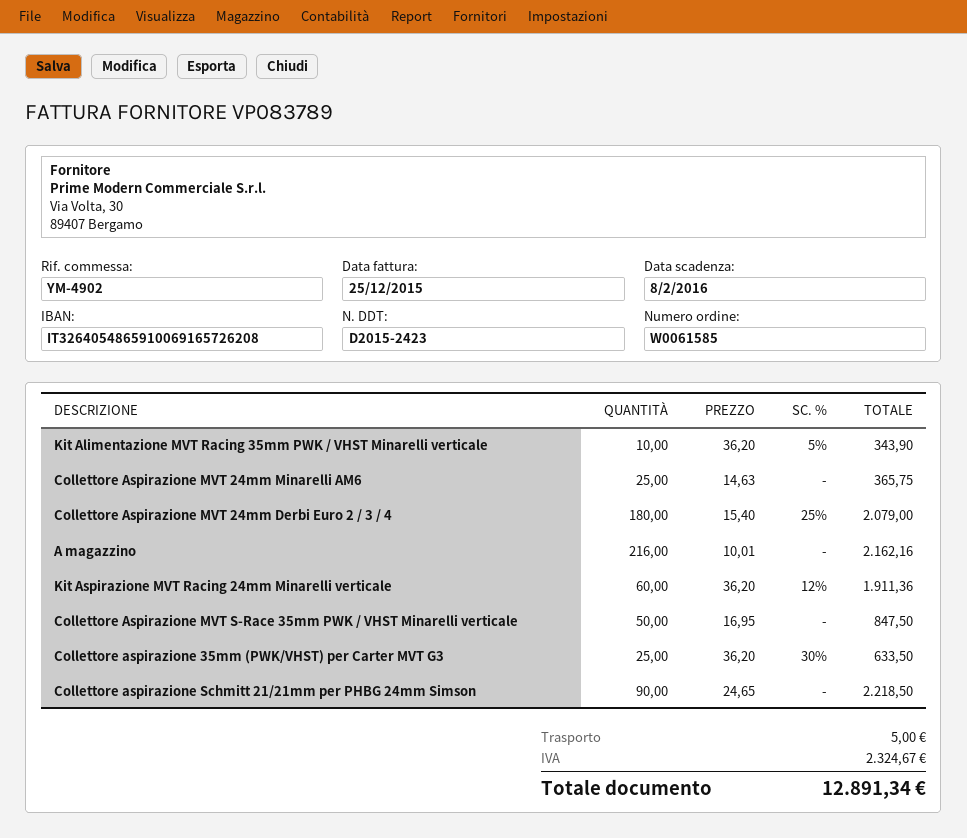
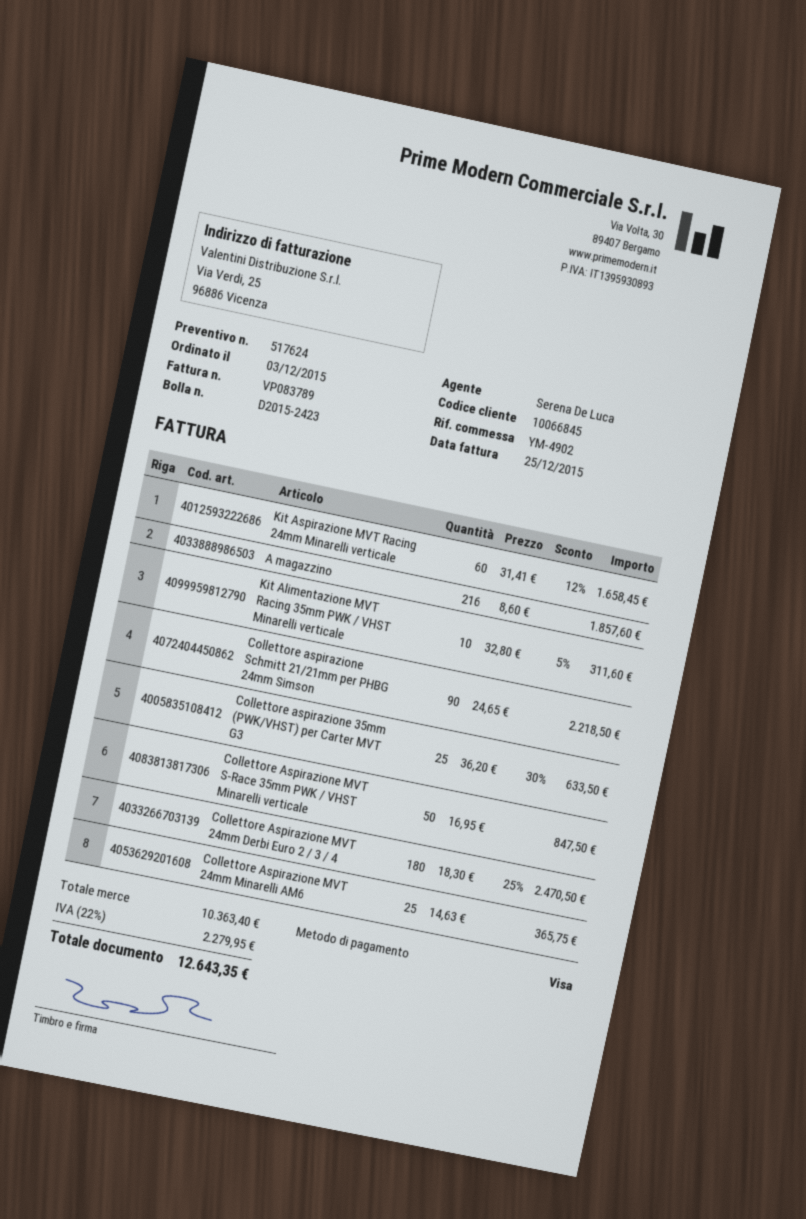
Kit Alimentazione MVT Racing 35mm PWK / VHST Minarelli verticale: 10 x 36.20 - 5% = 343.90 -> 10 x 32.80 - 5% = 311.60
Collettore Aspirazione MVT 24mm Derbi Euro 2 / 3 / 4: 180 x 15.40 - 25% = 2079.00 -> 180 x 18.30 - 25% = 2470.50
A magazzino: 216 x 10.01 = 2162.16 -> 216 x 8.60 = 1857.60
Kit Aspirazione MVT Racing 24mm Minarelli verticale: 60 x 36.20 - 12% = 1911.36 -> 60 x 31.41 - 12% = 1658.45
shipping: 5.00 -> none
tax: 2324.67 -> 2279.95
total: 12891.34 -> 12643.35

